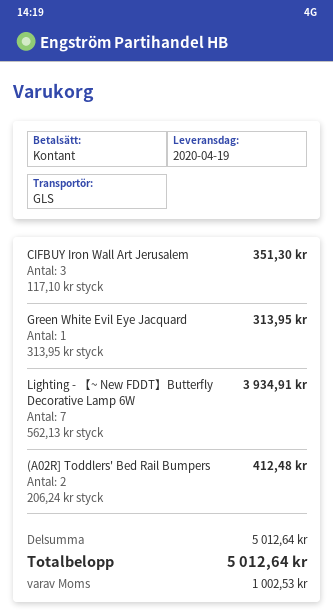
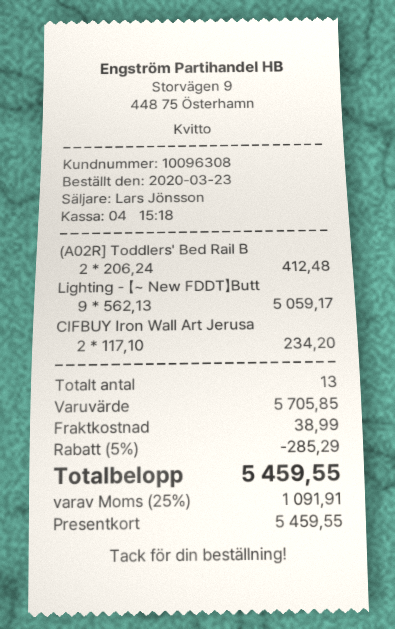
payment method: cash -> gift card
CIFBUY Iron Wall Art Jerusalem: 3 x 117.10 = 351.30 -> 2 x 117.10 = 234.20
Green White Evil Eye Jacquard: 1 x 313.95 = 313.95 -> none
Lighting - 【~ New FDDT】Butterfly Decorative Lamp 6W: 7 x 562.13 = 3934.91 -> 9 x 562.13 = 5059.17
subtotal: 5012.64 -> 5705.85
discount: none -> 5% = 285.29
shipping: none -> 38.99
tax: 1002.53 -> 1091.91
total: 5012.64 -> 5459.55

